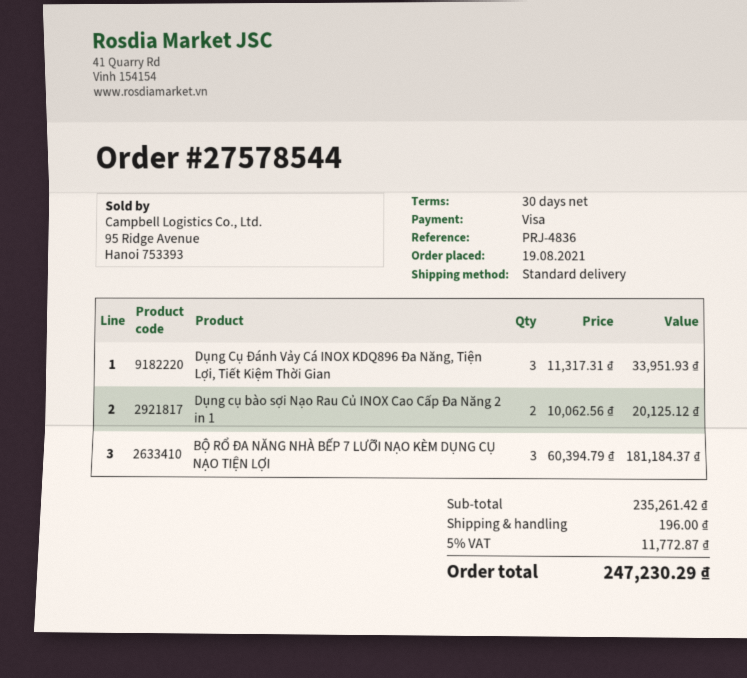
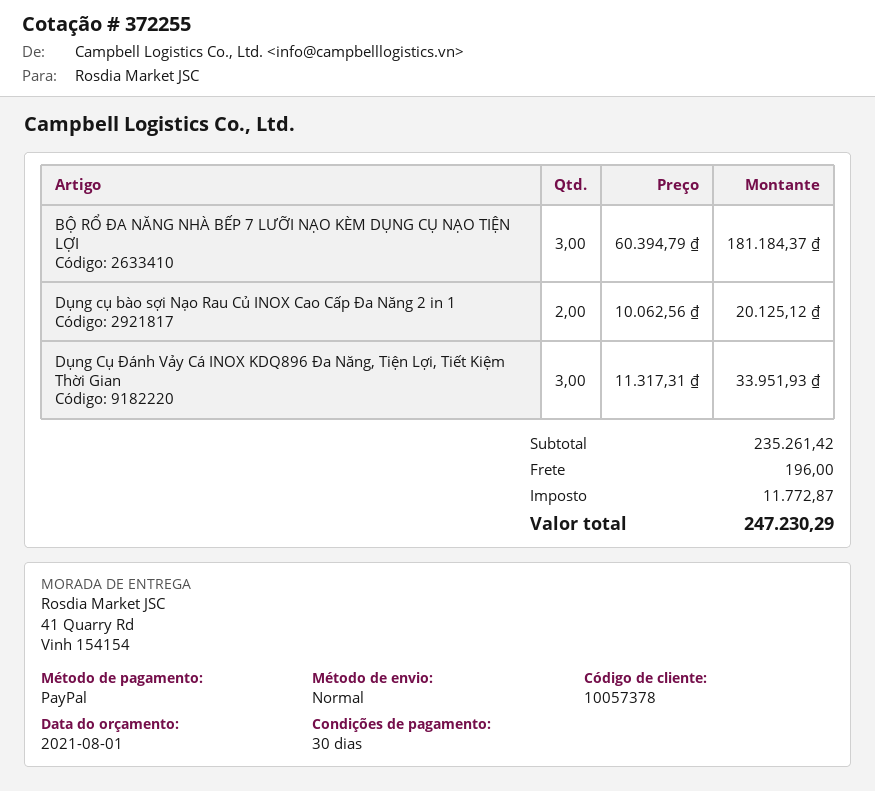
payment method: Visa -> PayPal

